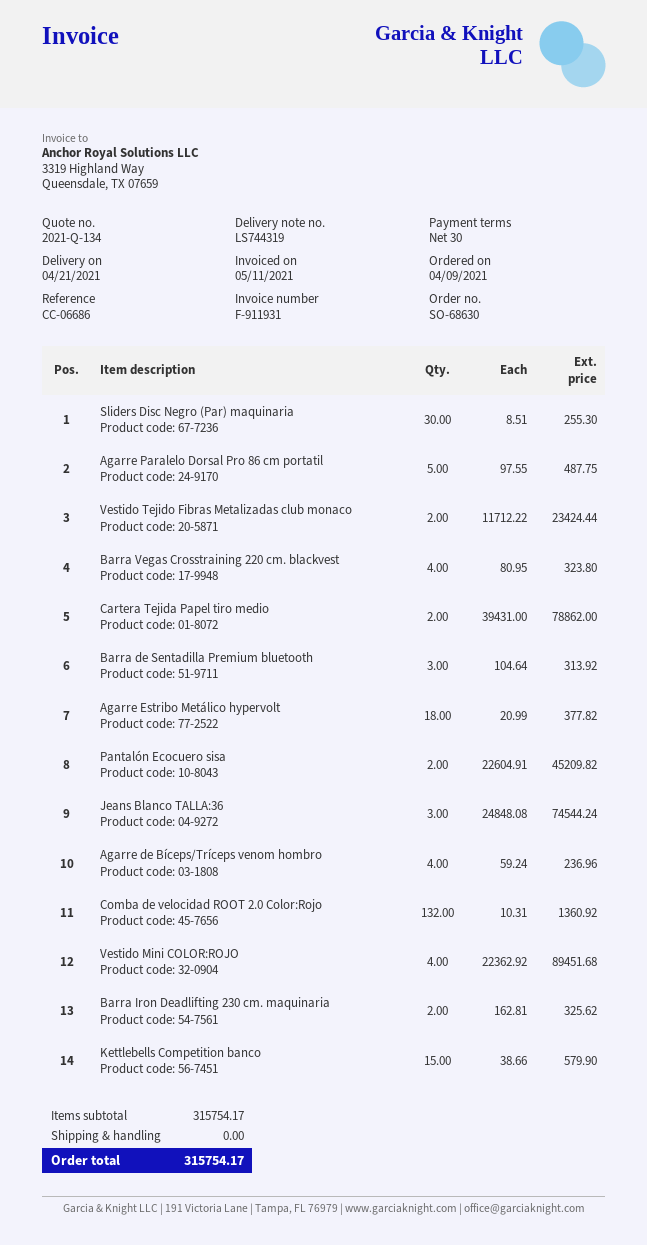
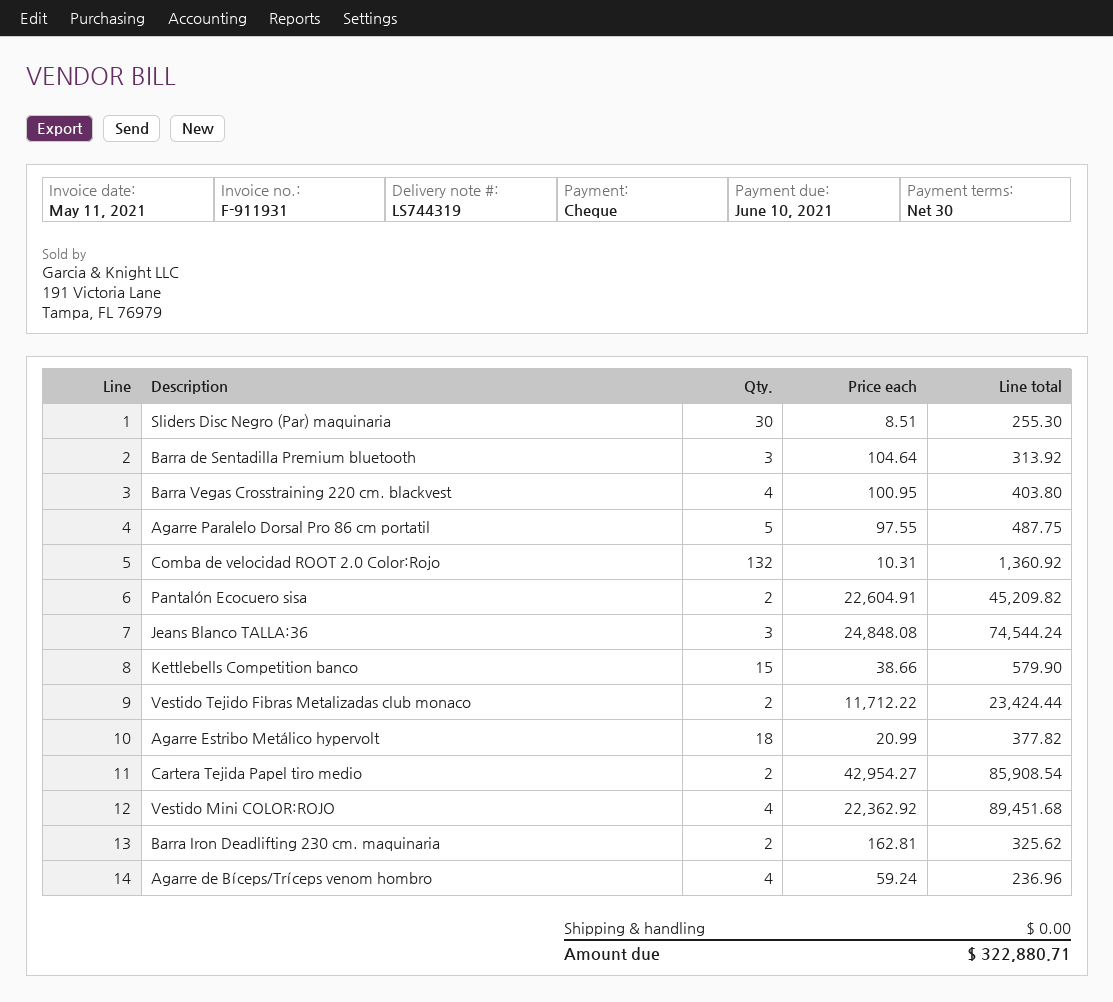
Barra Vegas Crosstraining 220 cm. blackvest: 4 x 80.95 = 323.80 -> 4 x 100.95 = 403.80
Cartera Tejida Papel tiro medio: 2 x 39431.00 = 78862.00 -> 2 x 42954.27 = 85908.54
total: 315754.17 -> 322880.71

